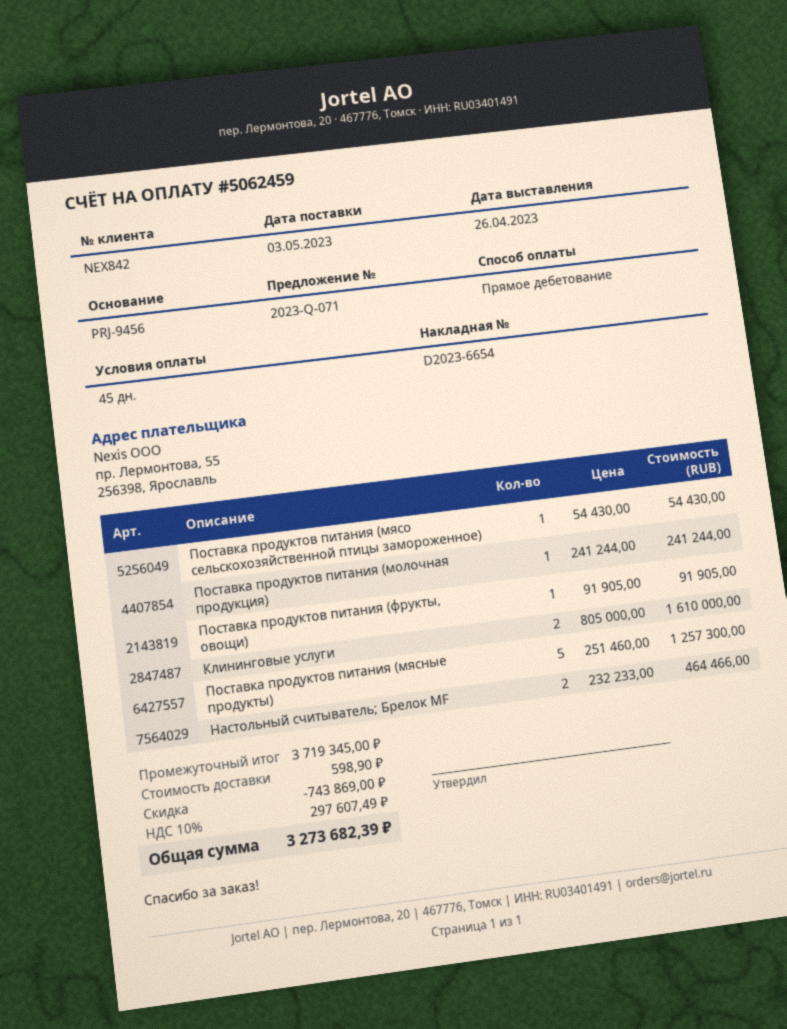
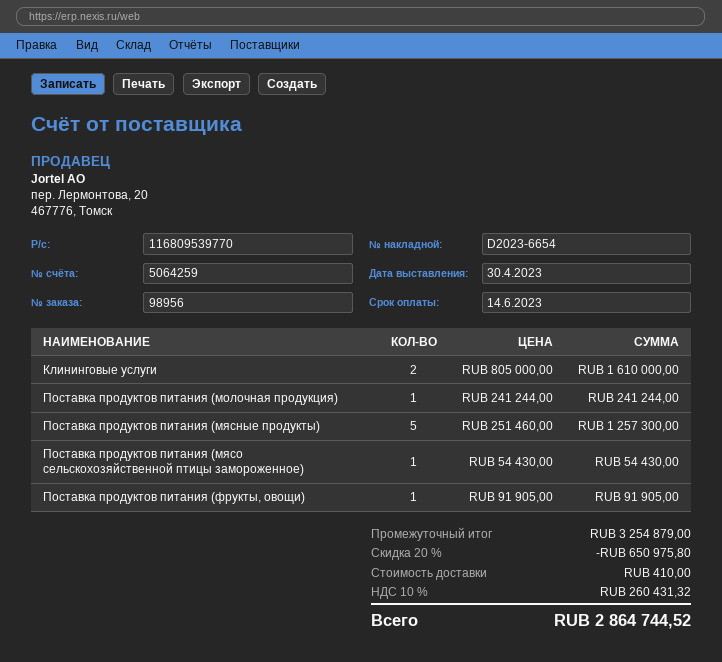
invoice number: 5062459 -> 5064259
invoice date: 2023-04-26 -> 2023-04-30
Настольный считыватель; Брелок MF: 2 x 232233.00 = 464466.00 -> none
subtotal: 3719345.00 -> 3254879.00
discount: 743869.00 -> 650975.80
shipping: 598.90 -> 410.00
tax: 10% = 297607.49 -> 10% = 260431.32
total: 3273682.39 -> 2864744.52

